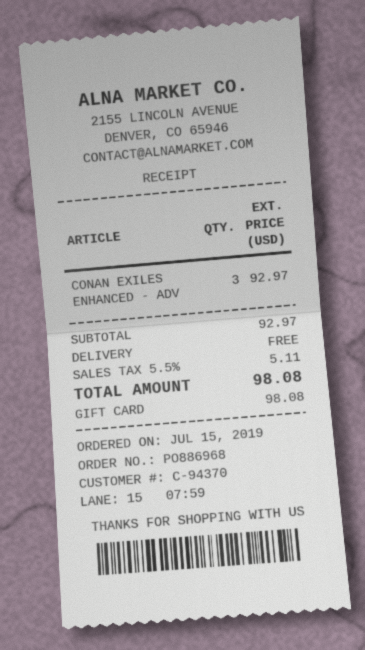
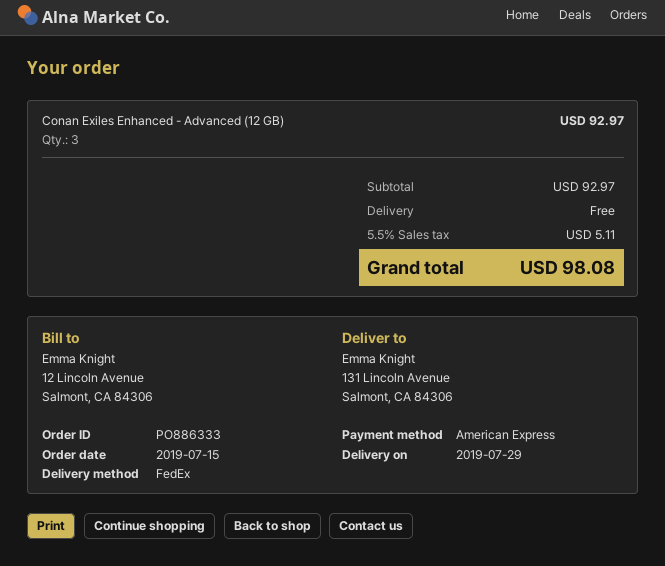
order number: PO886968 -> PO886333
payment method: gift card -> American Express

